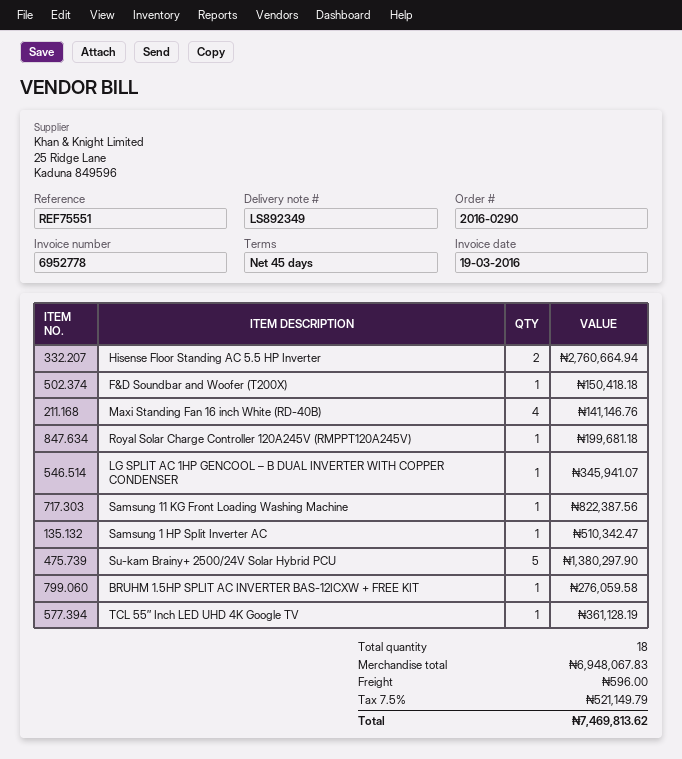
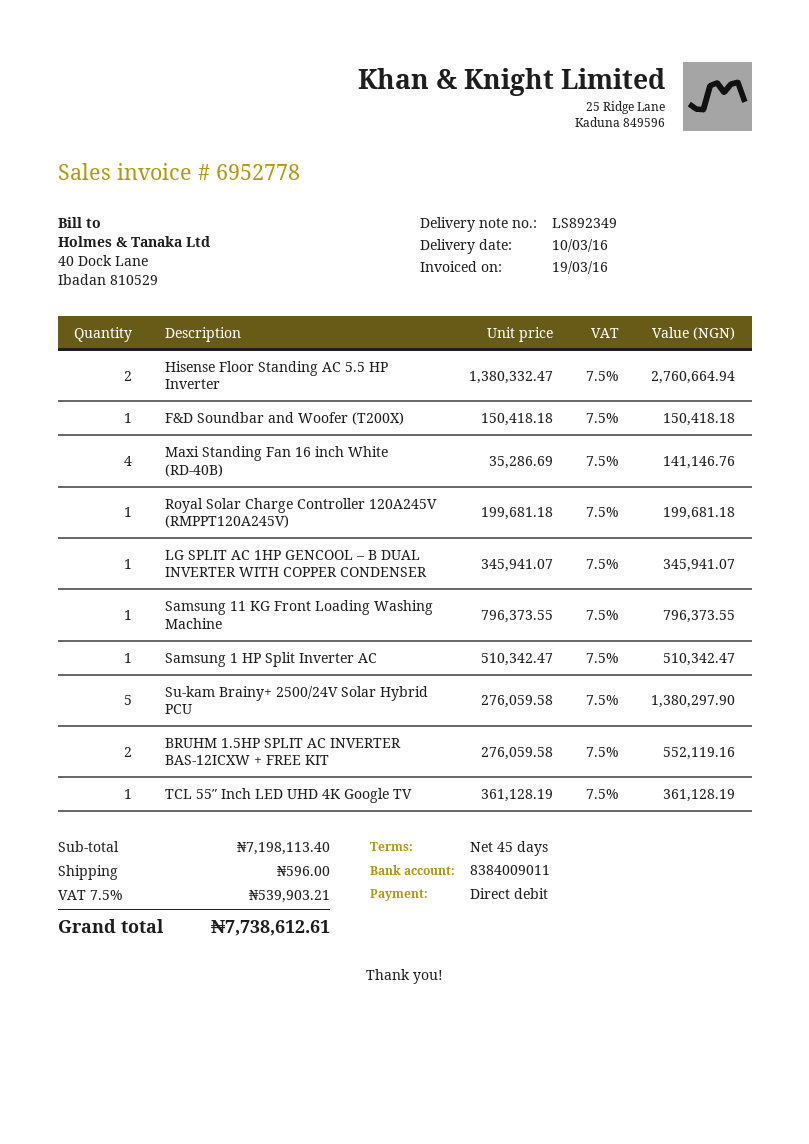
Samsung 11 KG Front Loading Washing Machine: 1 for 822387.56 -> 1 for 796373.55
BRUHM 1.5HP SPLIT AC INVERTER BAS-12ICXW + FREE KIT: 1 for 276059.58 -> 2 for 552119.16
subtotal: 6948067.83 -> 7198113.40
tax: 7.5% = 521149.79 -> 7.5% = 539903.21
total: 7469813.62 -> 7738612.61

